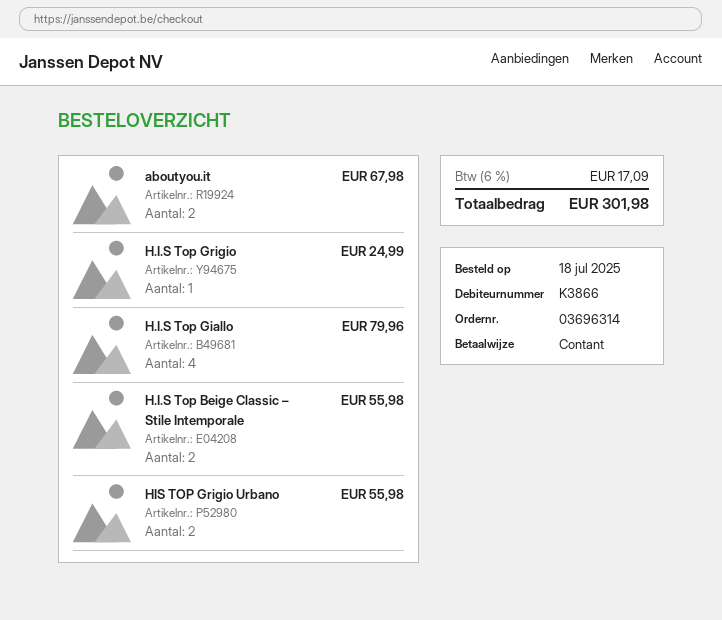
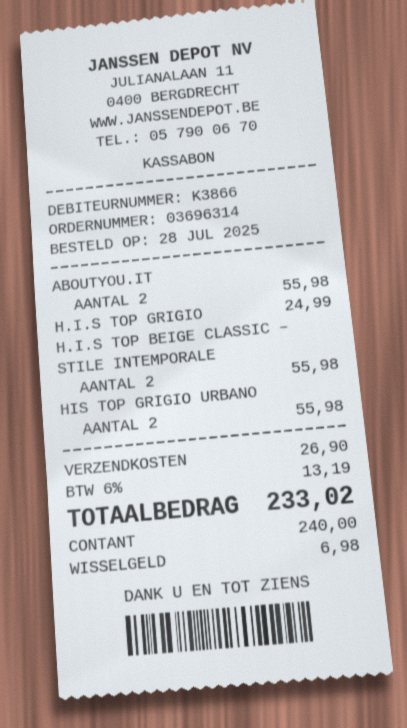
order date: 2025-07-18 -> 2025-07-28
aboutyou.it: 2 for 67.98 -> 2 for 55.98
H.I.S Top Giallo: 4 for 79.96 -> none
shipping: none -> 26.90
tax: 6% = 17.09 -> 6% = 13.19
total: 301.98 -> 233.02

